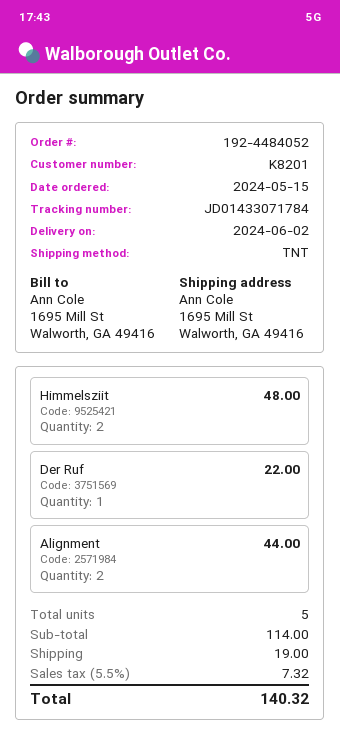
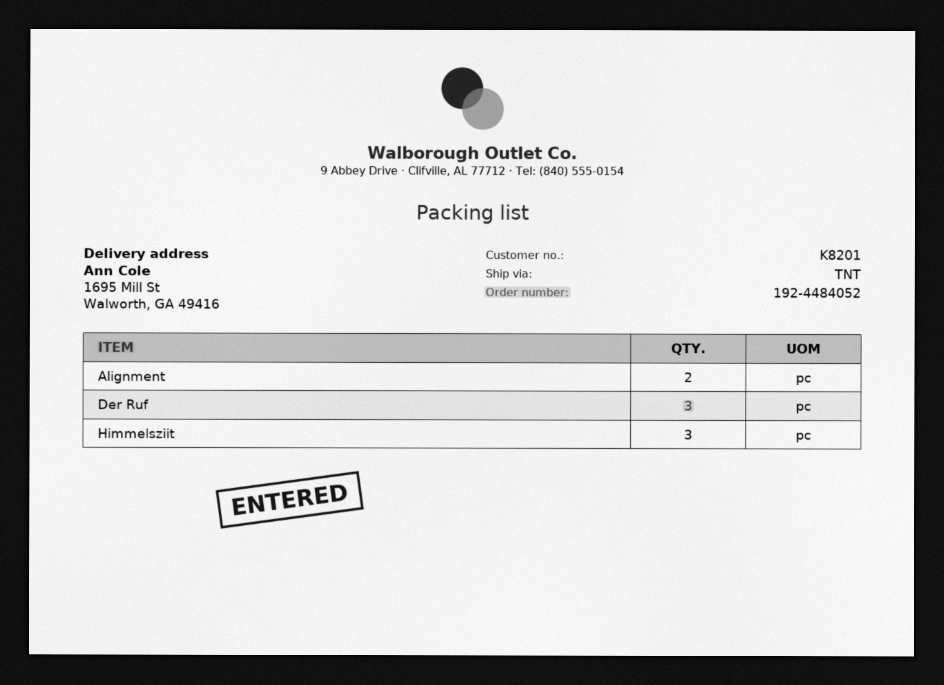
Himmelsziit: 2 -> 3
Der Ruf: 1 -> 3

